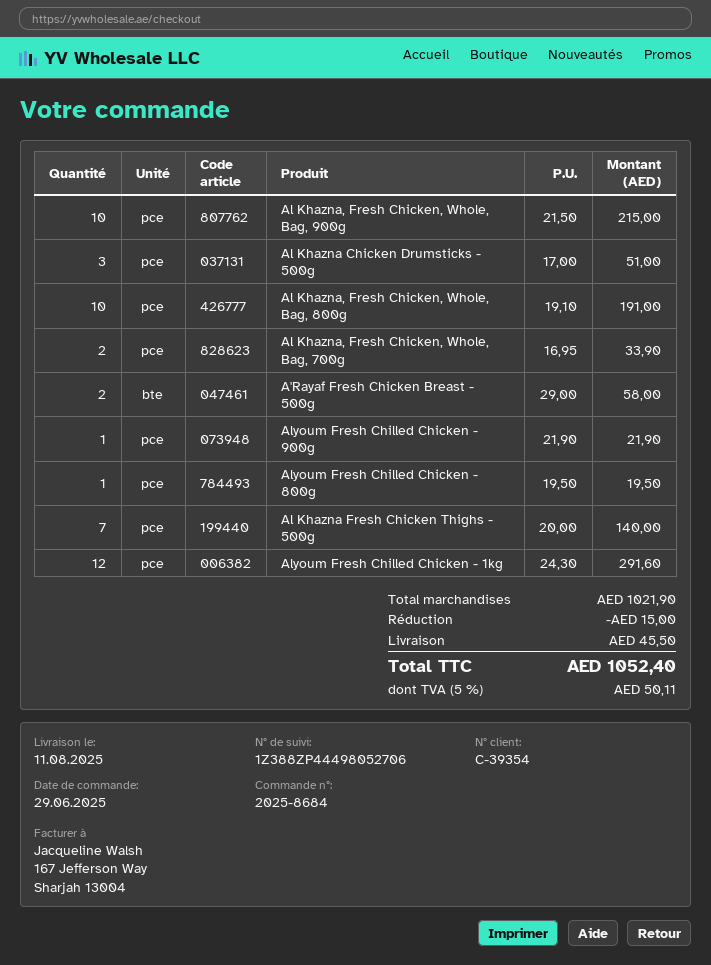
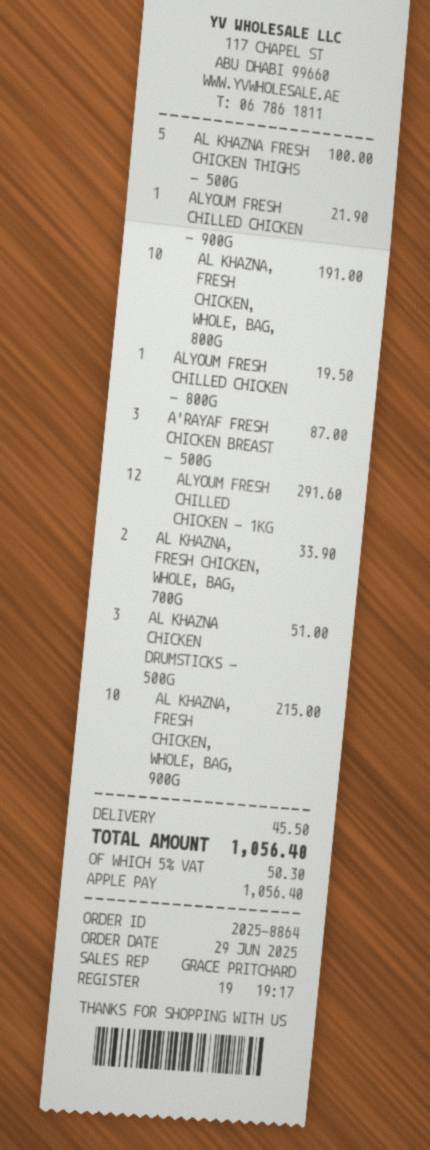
order number: 2025-8684 -> 2025-8864
A'Rayaf Fresh Chicken Breast - 500g: 2 for 58.00 -> 3 for 87.00
Al Khazna Fresh Chicken Thighs - 500g: 7 for 140.00 -> 5 for 100.00
discount: 15.00 -> none
tax: 5% = 50.11 -> 5% = 50.30
total: 1052.40 -> 1056.40

